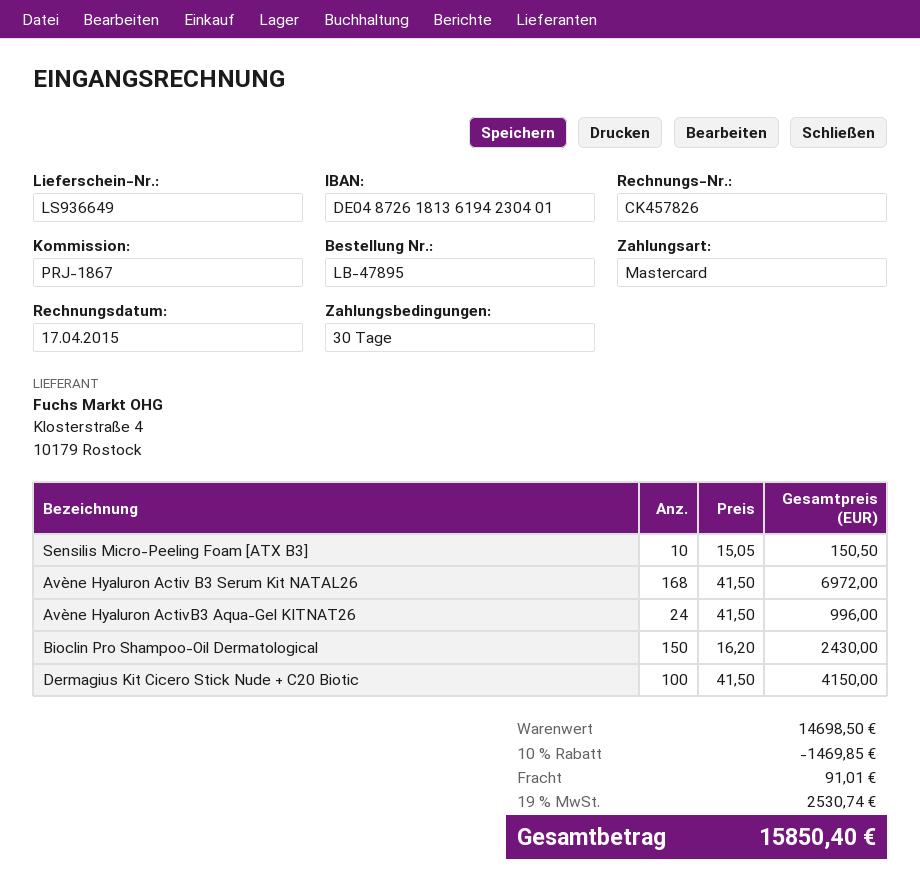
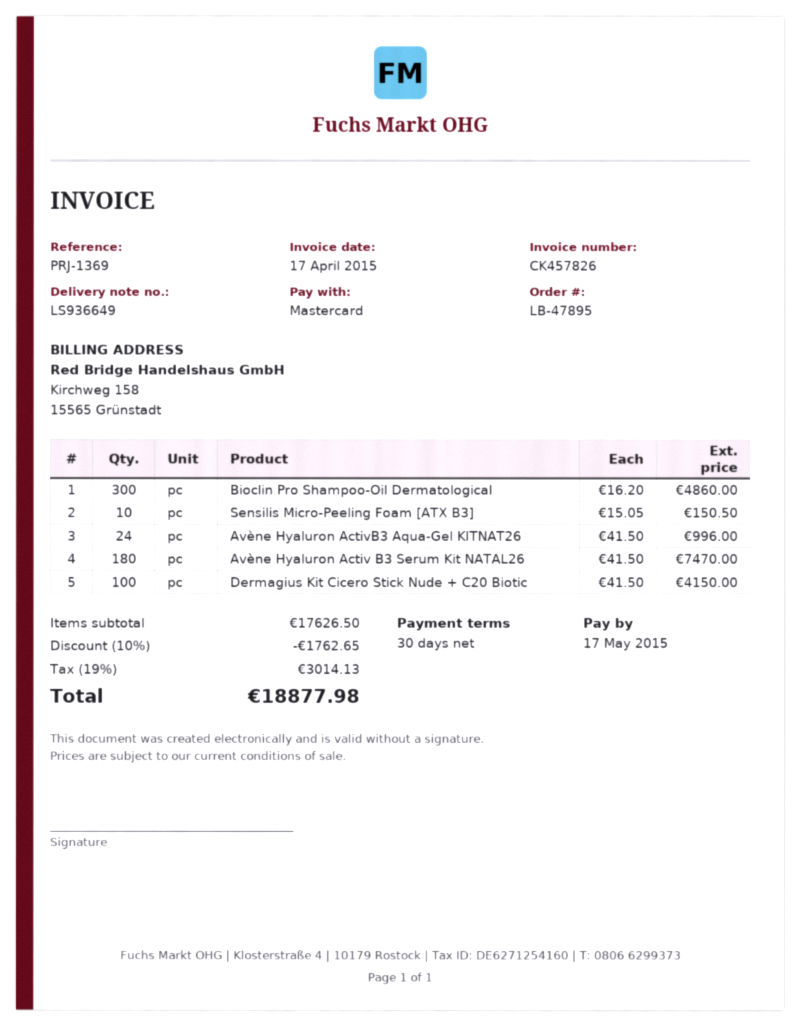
reference: PRJ-1867 -> PRJ-1369
Avène Hyaluron Activ B3 Serum Kit NATAL26: 168 x 41.50 = 6972.00 -> 180 x 41.50 = 7470.00
Bioclin Pro Shampoo-Oil Dermatological: 150 x 16.20 = 2430.00 -> 300 x 16.20 = 4860.00
subtotal: 14698.50 -> 17626.50
discount: 10% = 1469.85 -> 10% = 1762.65
shipping: 91.01 -> none
tax: 19% = 2530.74 -> 19% = 3014.13
total: 15850.40 -> 18877.98

